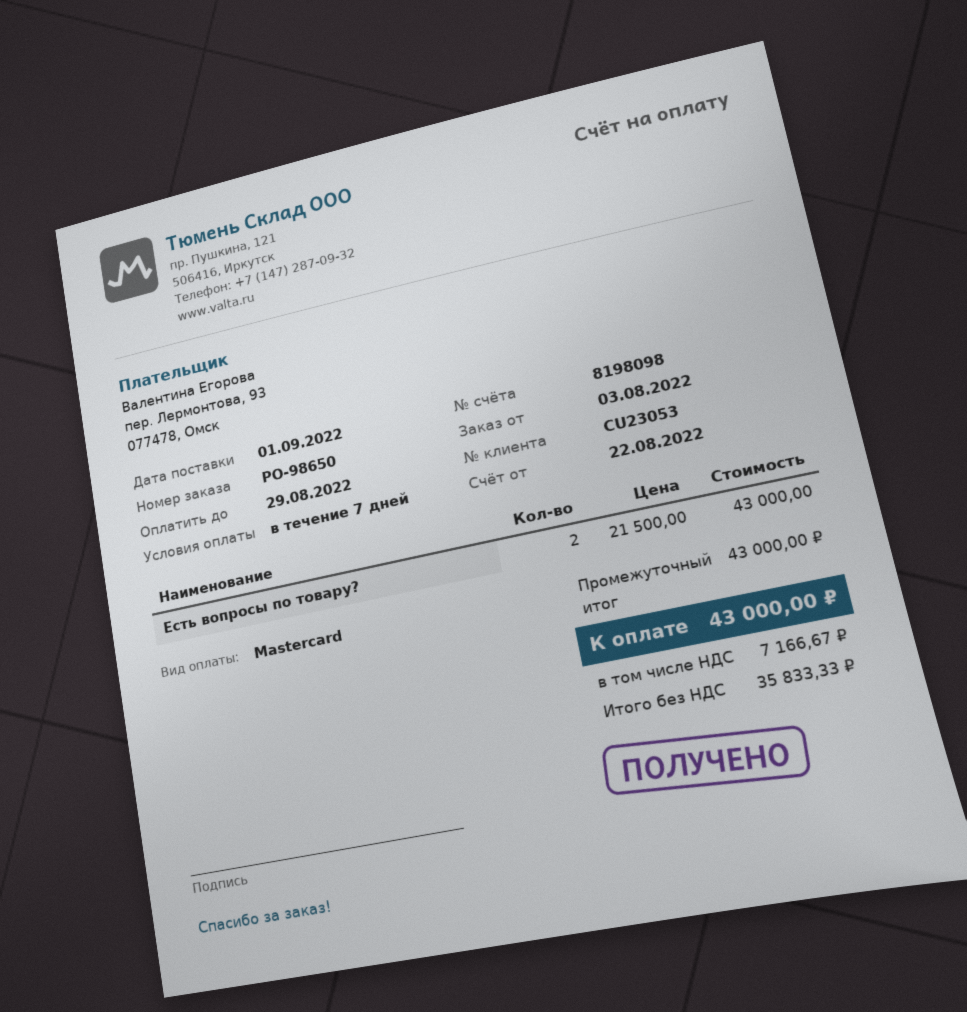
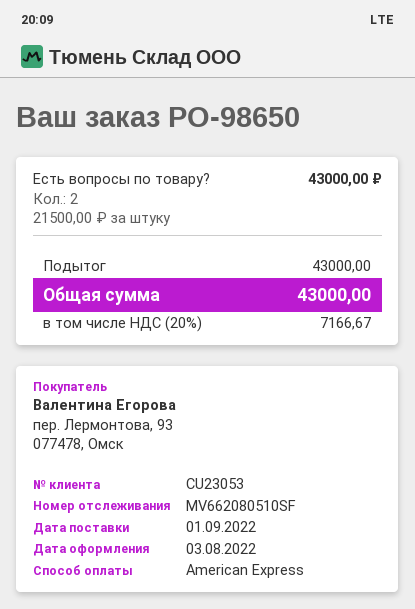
payment method: Mastercard -> American Express

